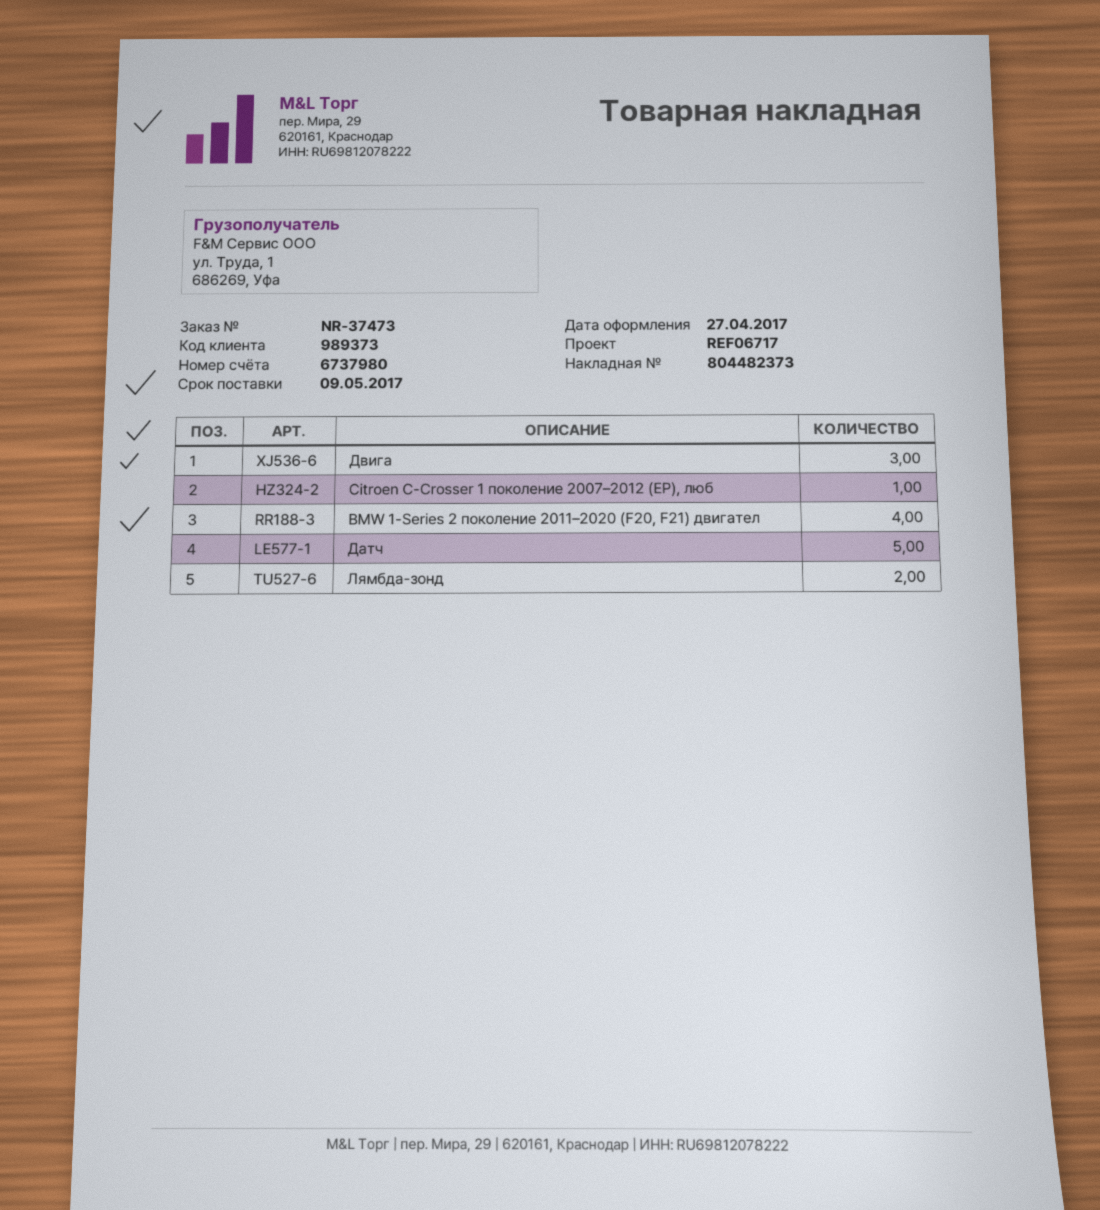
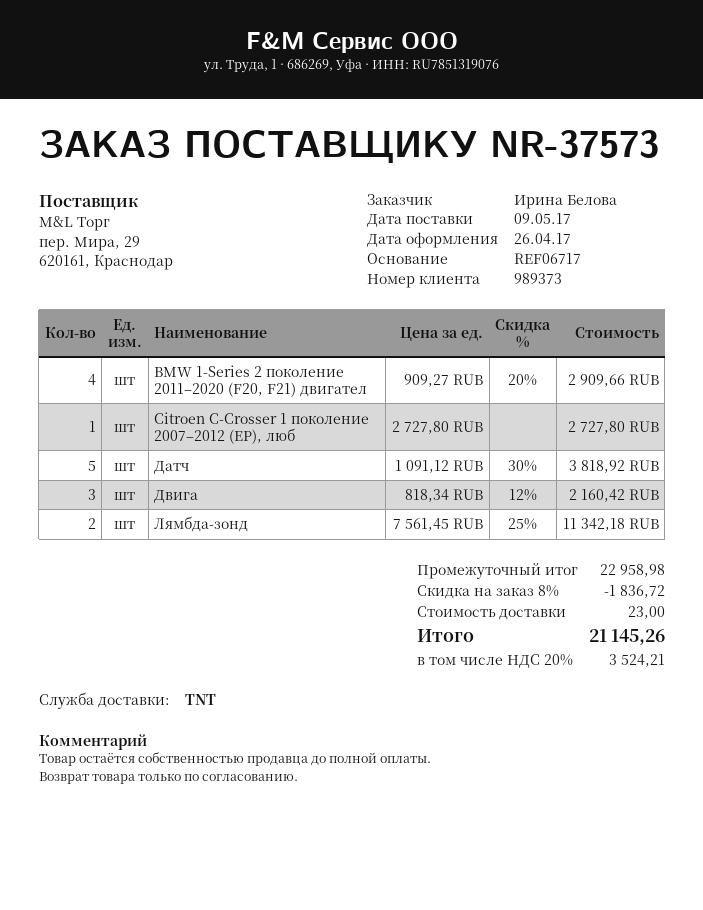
order number: NR-37473 -> NR-37573
order date: 2017-04-27 -> 2017-04-26

